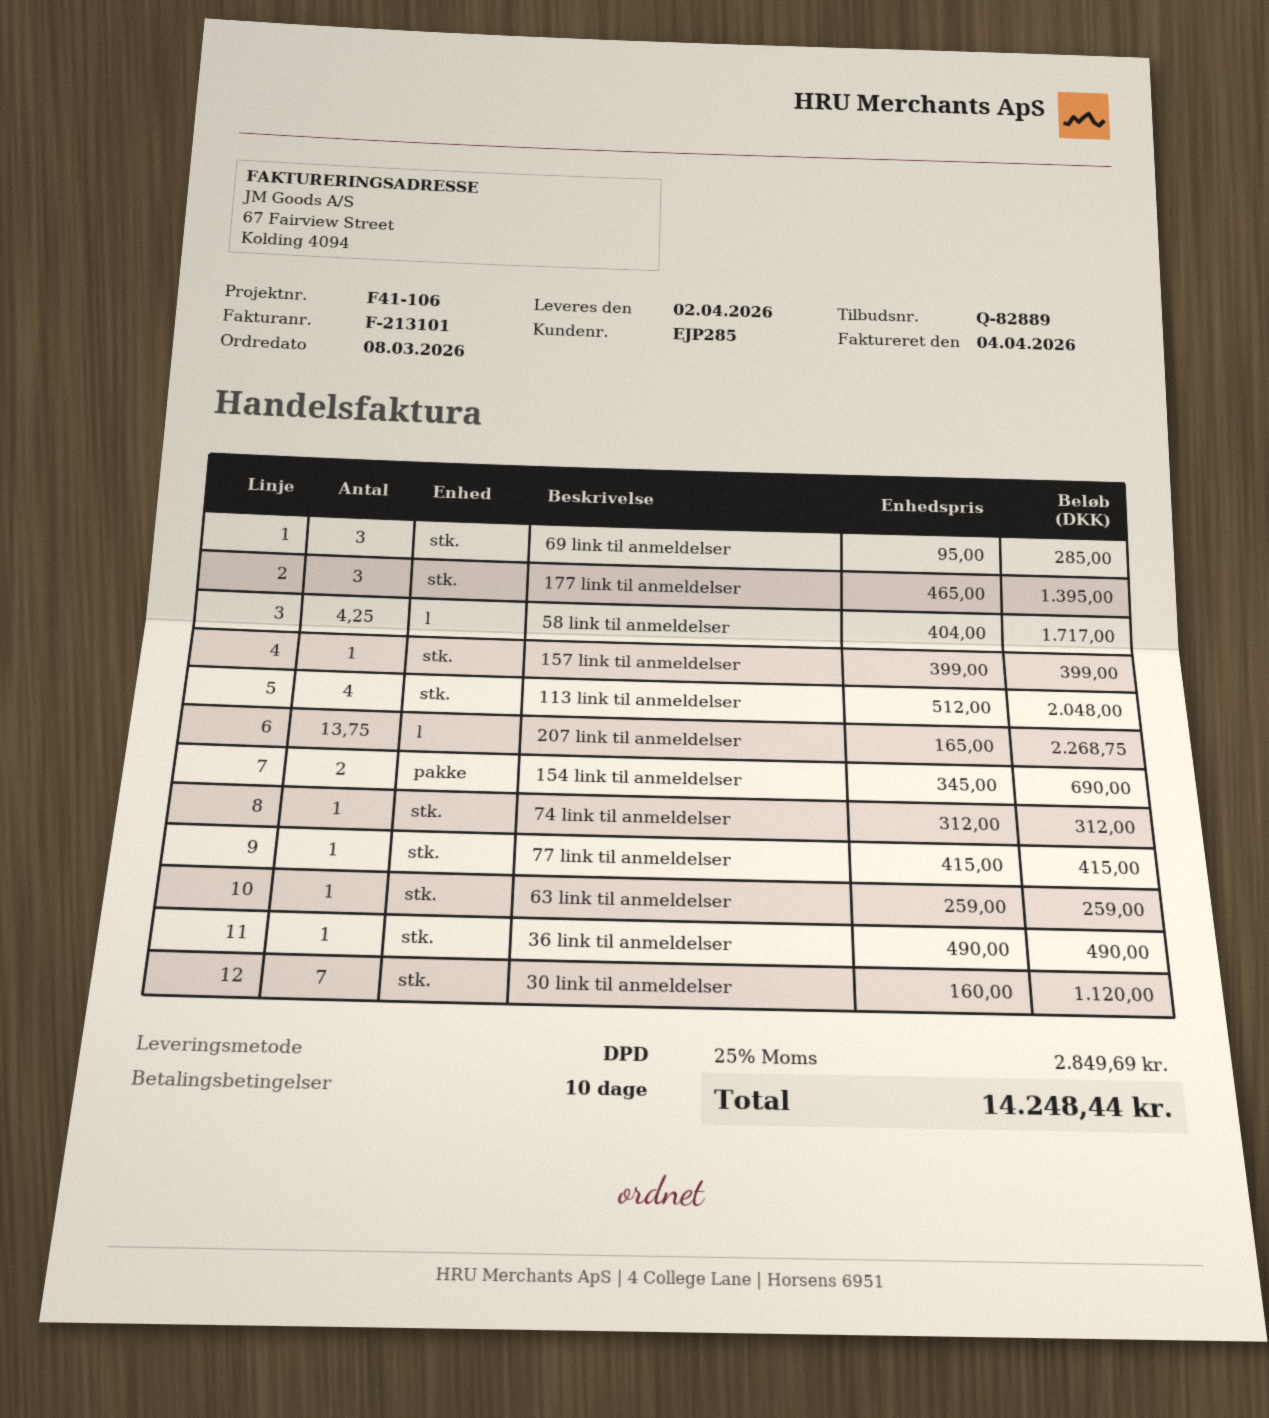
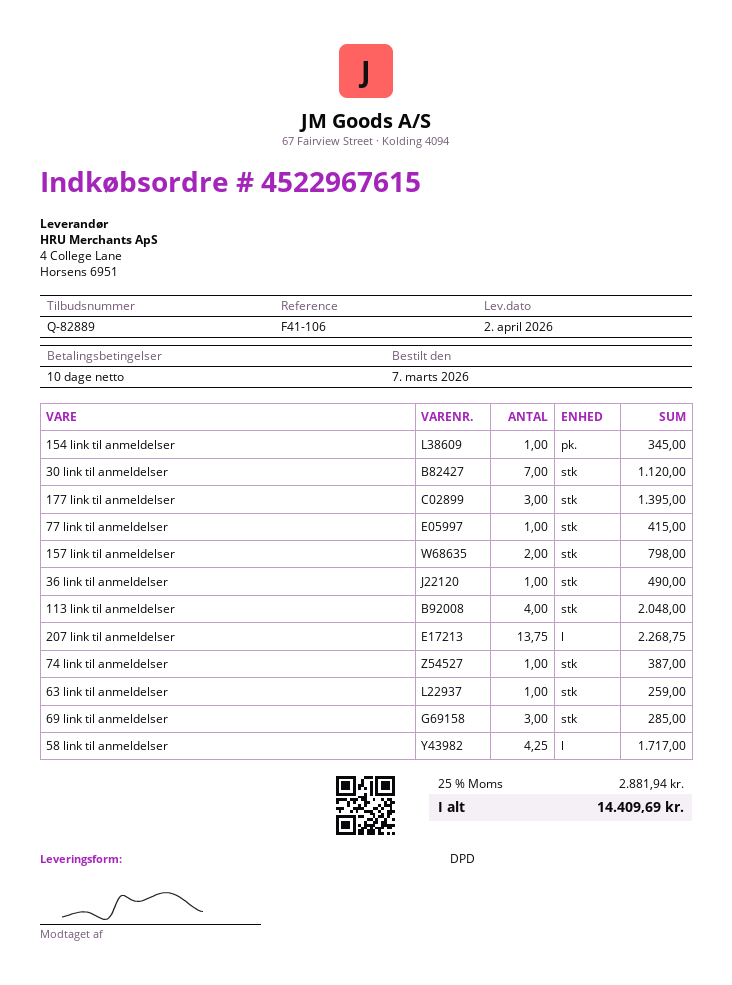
order date: 2026-03-08 -> 2026-03-07
157 link til anmeldelser: 1 for 399.00 -> 2 for 798.00
154 link til anmeldelser: 2 for 690.00 -> 1 for 345.00
74 link til anmeldelser: 1 for 312.00 -> 1 for 387.00
tax: 25% = 2849.69 -> 25% = 2881.94
total: 14248.44 -> 14409.69

